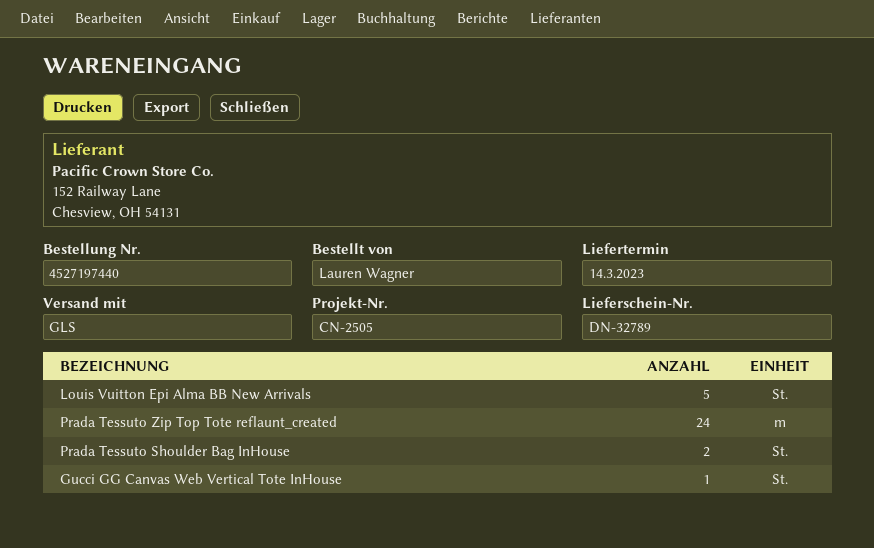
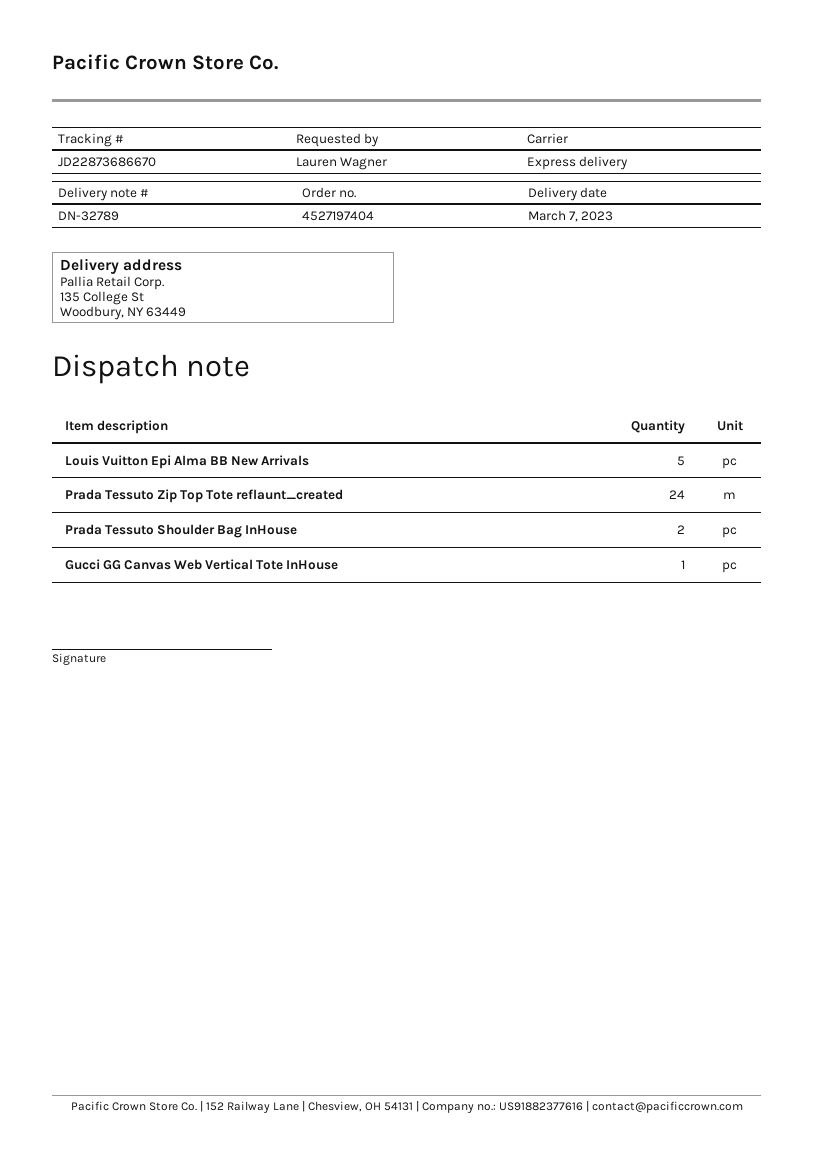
order number: 4527197440 -> 4527197404
delivery date: 2023-03-14 -> 2023-03-07
shipping method: GLS -> express

